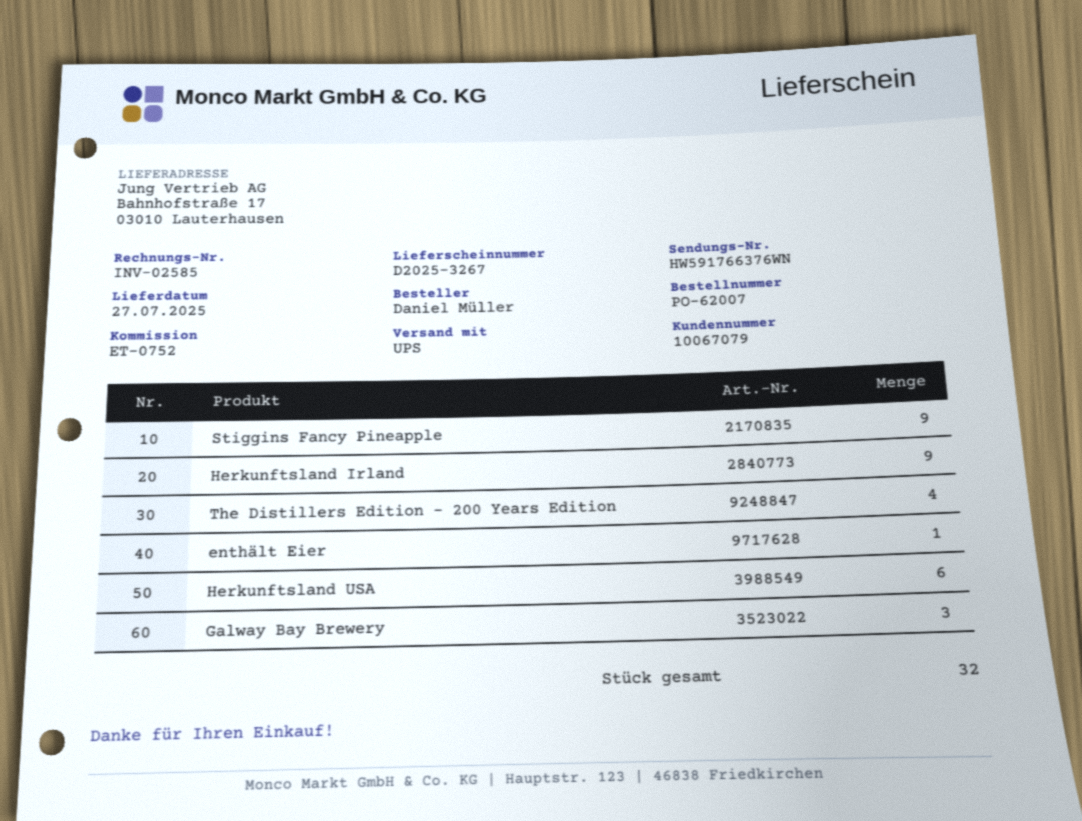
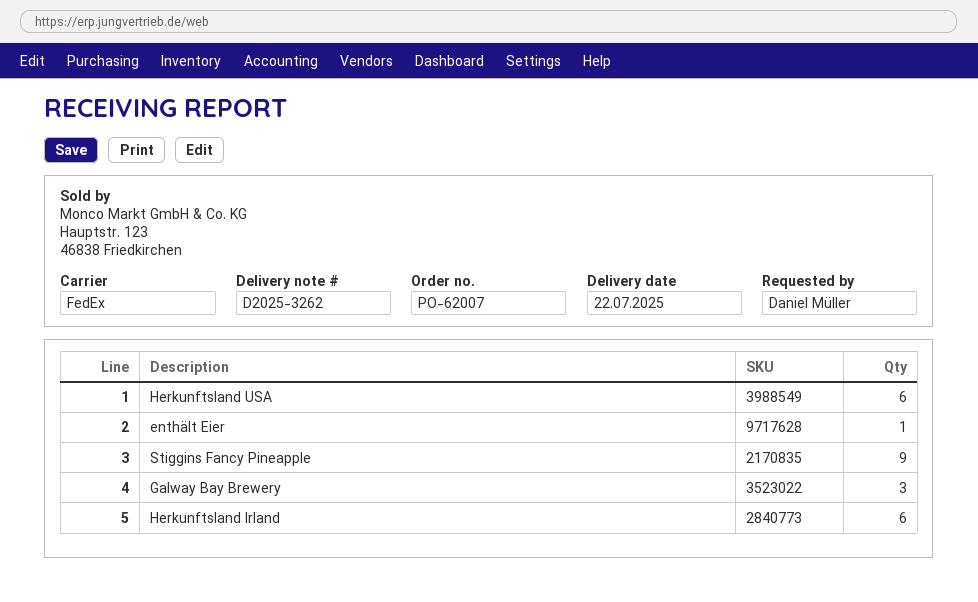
delivery note number: D2025-3267 -> D2025-3262
delivery date: 2025-07-27 -> 2025-07-22
shipping method: UPS -> FedEx
Herkunftsland Irland: 9 -> 6
The Distillers Edition - 200 Years Edition: 4 -> none

